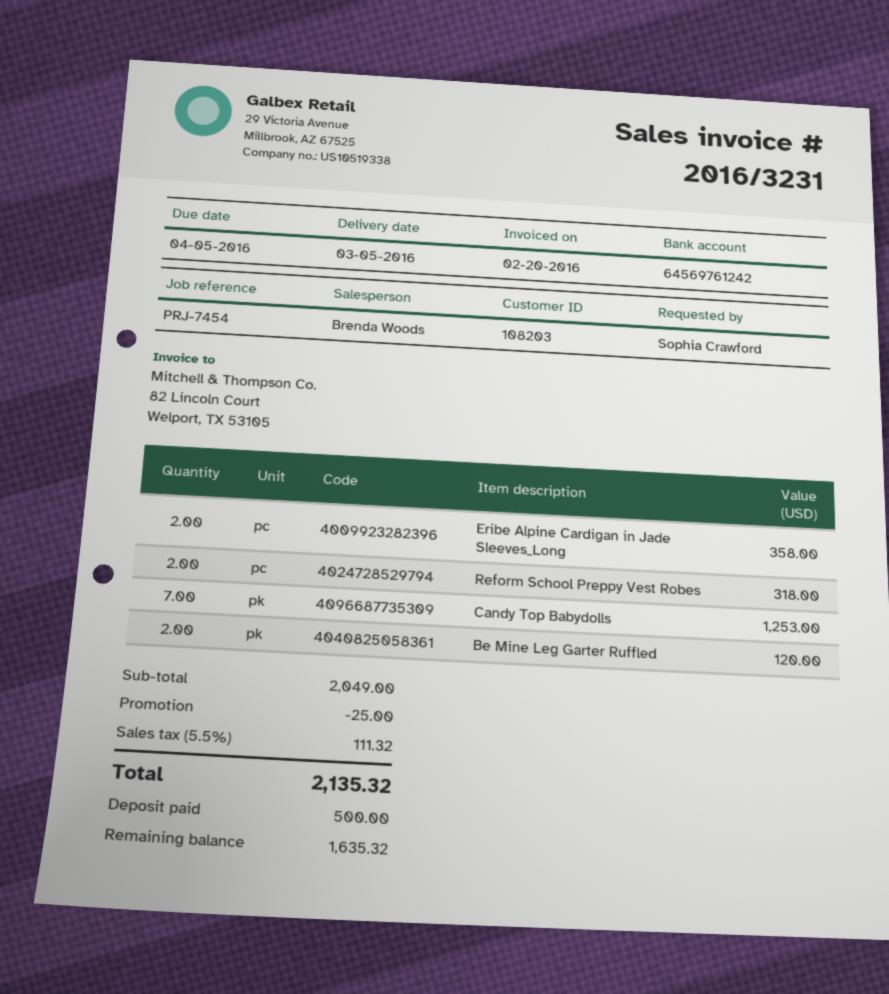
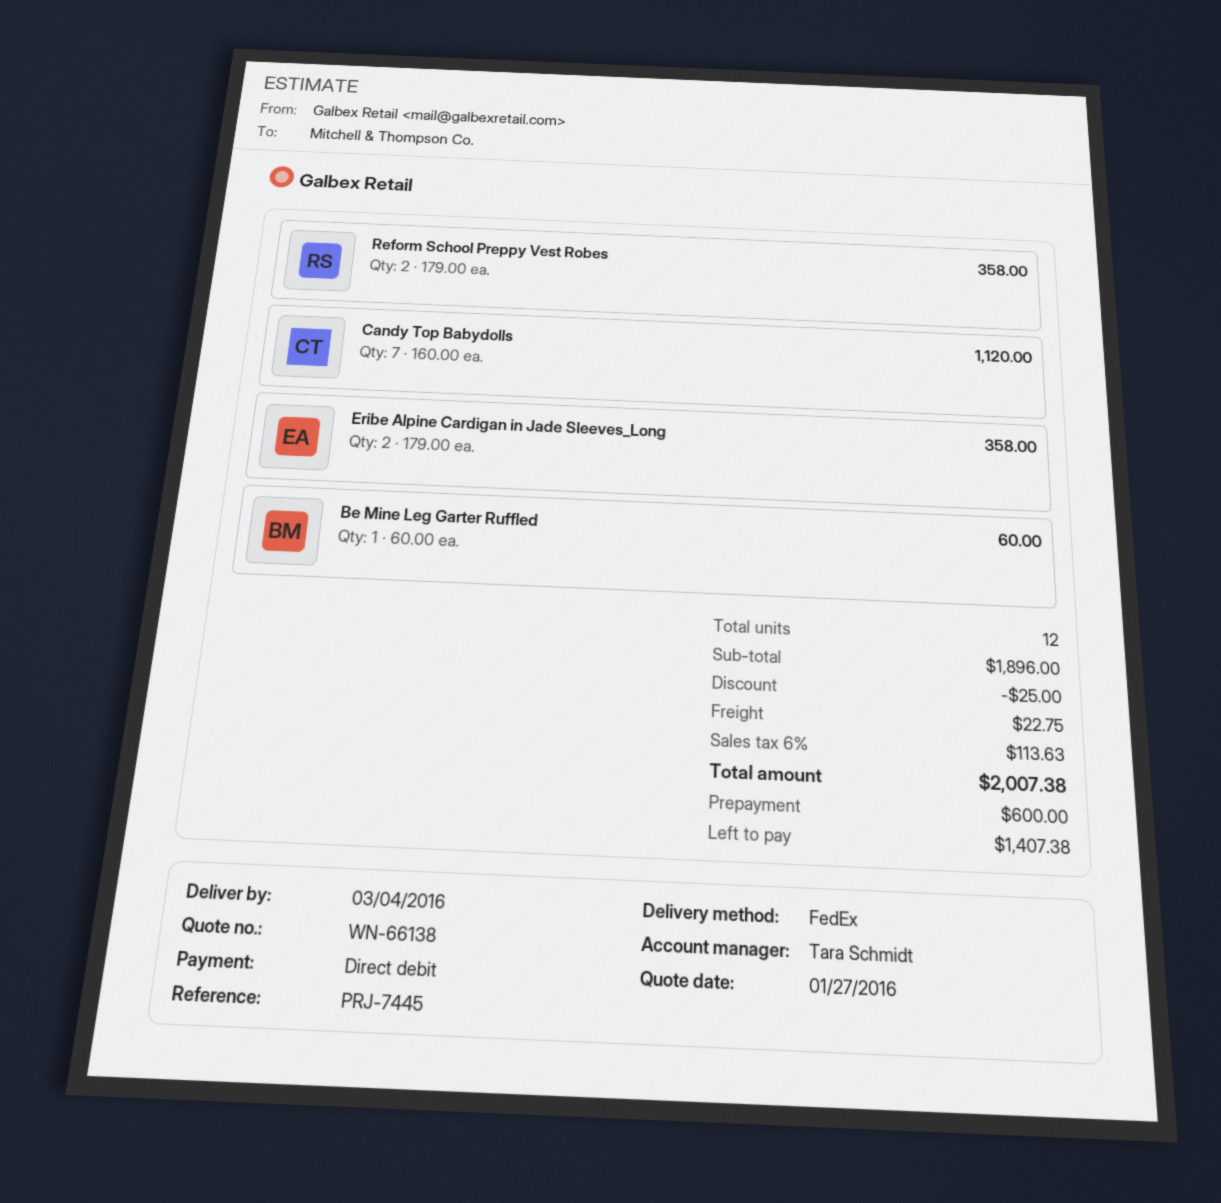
delivery date: 2016-03-05 -> 2016-03-04
reference: PRJ-7454 -> PRJ-7445
sales rep: Brenda Woods -> Tara Schmidt
Reform School Preppy Vest Robes: 2 for 318.00 -> 2 for 358.00
Candy Top Babydolls: 7 for 1253.00 -> 7 for 1120.00
Be Mine Leg Garter Ruffled: 2 for 120.00 -> 1 for 60.00
subtotal: 2049.00 -> 1896.00
shipping: none -> 22.75
tax: 5.5% = 111.32 -> 6% = 113.63
total: 2135.32 -> 2007.38
deposit: 500.00 -> 600.00
balance: 1635.32 -> 1407.38

